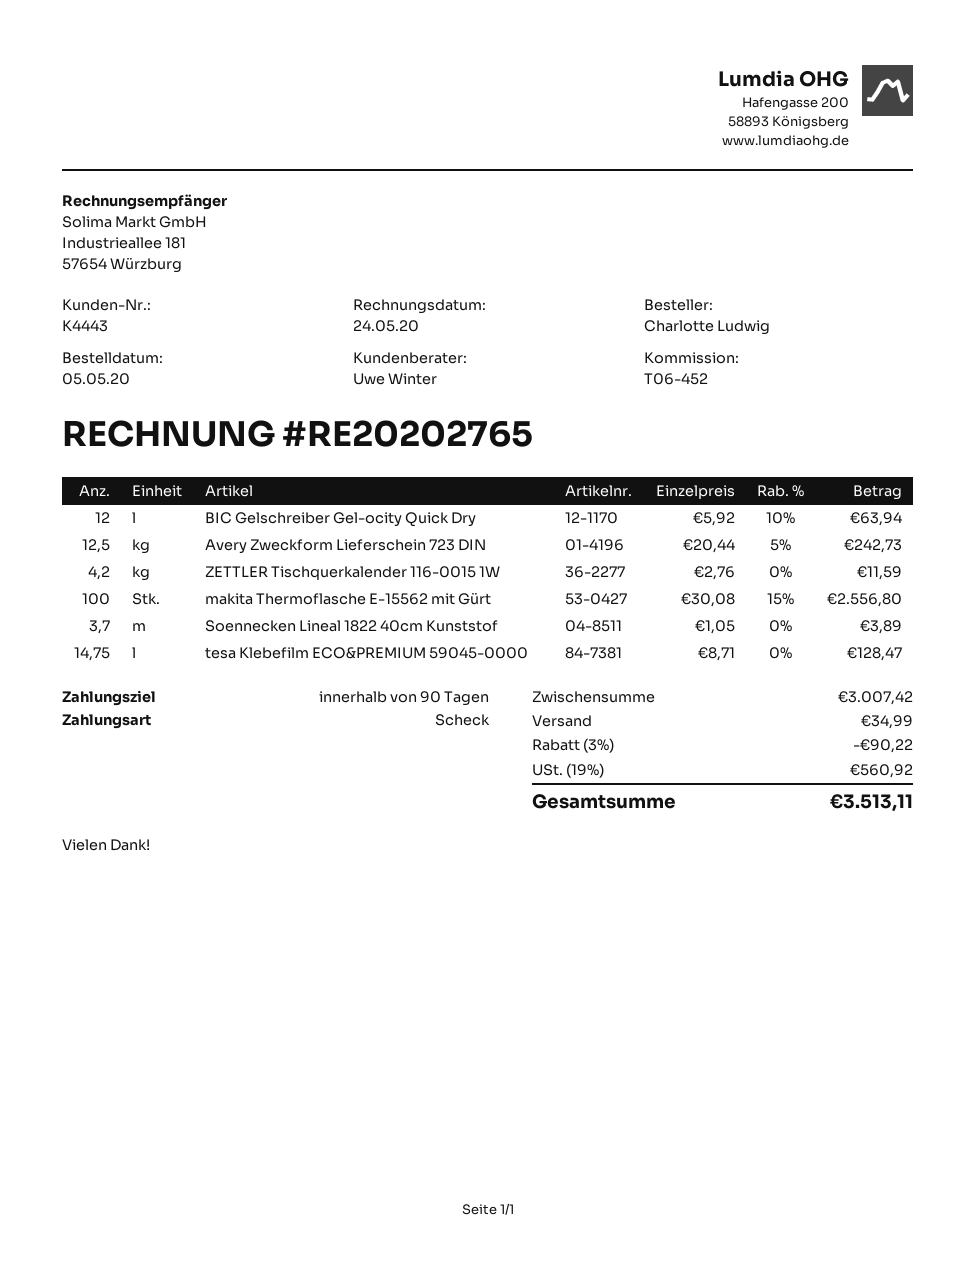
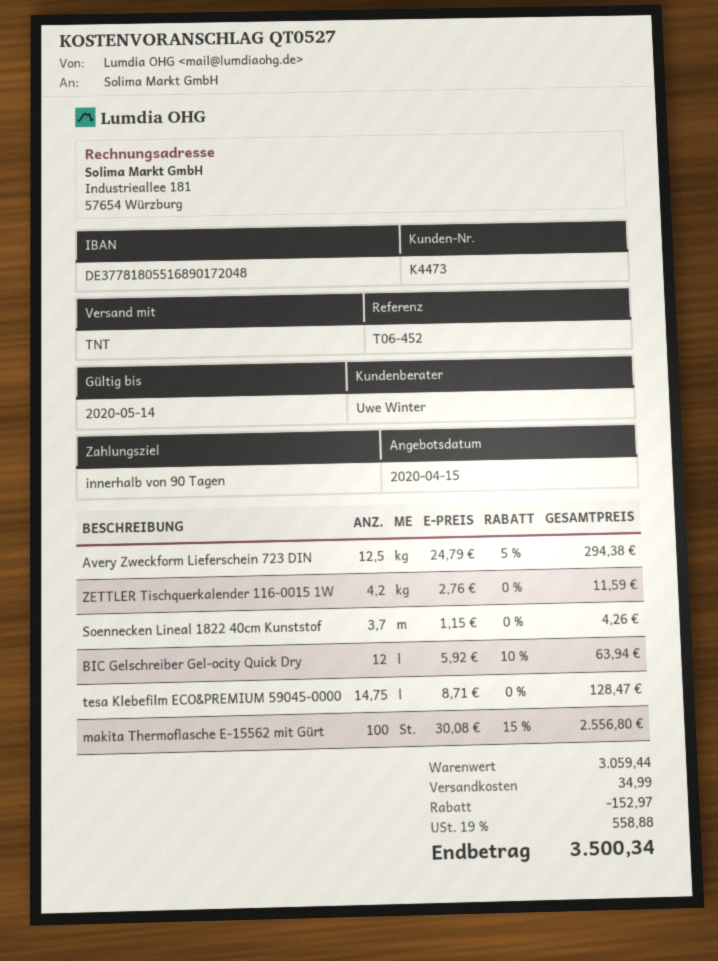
customer number: K4443 -> K4473
Avery Zweckform Lieferschein 723 DIN: 12.5 x 20.44 - 5% = 242.73 -> 12.5 x 24.79 - 5% = 294.38
Soennecken Lineal 1822 40cm Kunststof: 3.7 x 1.05 = 3.89 -> 3.7 x 1.15 = 4.26
subtotal: 3007.42 -> 3059.44
discount: 90.22 -> 152.97
tax: 19% = 560.92 -> 19% = 558.88
total: 3513.11 -> 3500.34

